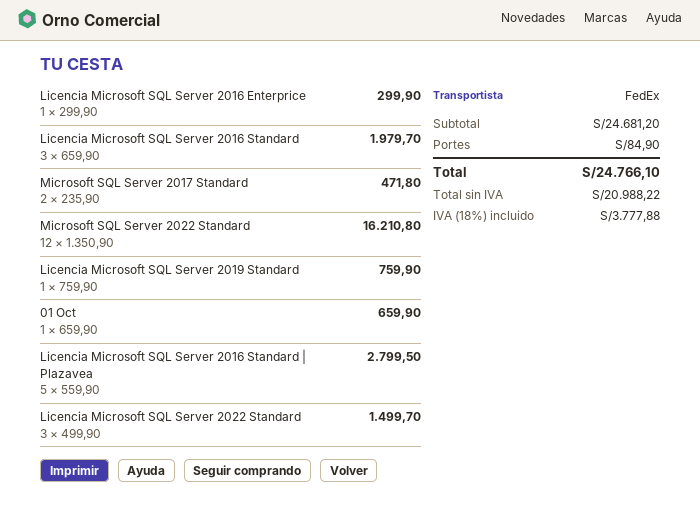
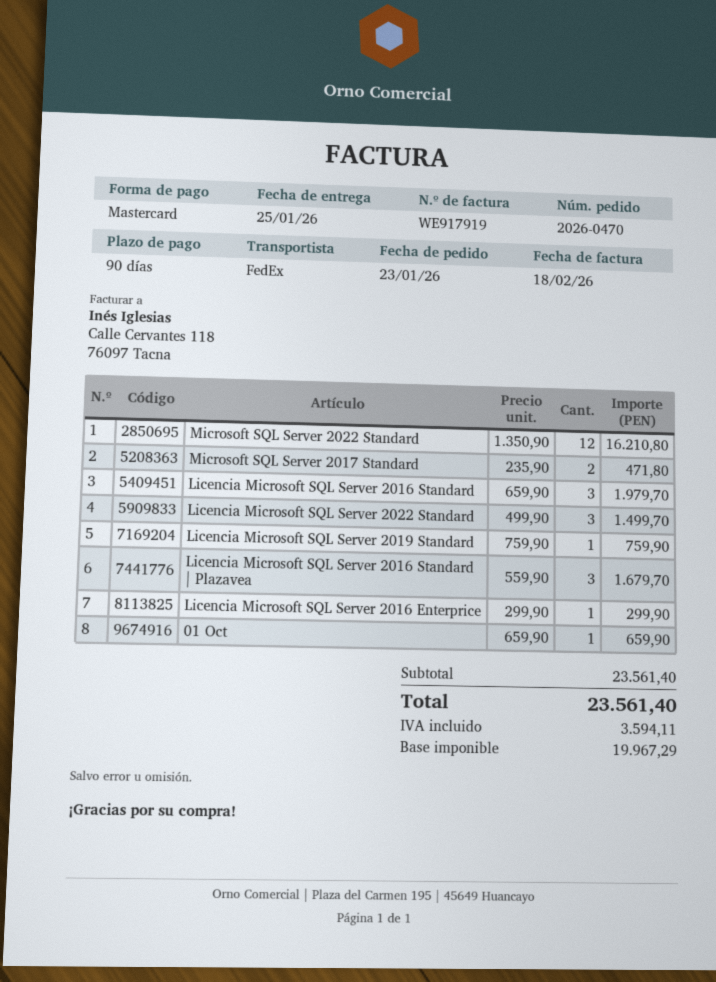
Licencia Microsoft SQL Server 2016 Standard | Plazavea: 5 x 559.90 = 2799.50 -> 3 x 559.90 = 1679.70
subtotal: 24681.20 -> 23561.40
shipping: 84.90 -> none
net: 20988.22 -> 19967.29
tax: 3777.88 -> 3594.11
total: 24766.10 -> 23561.40

